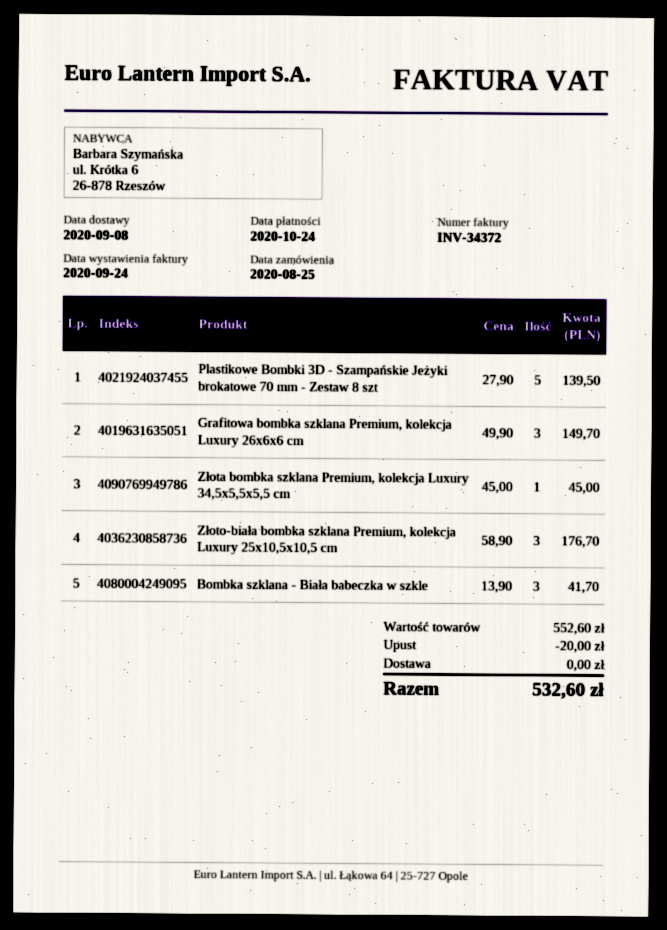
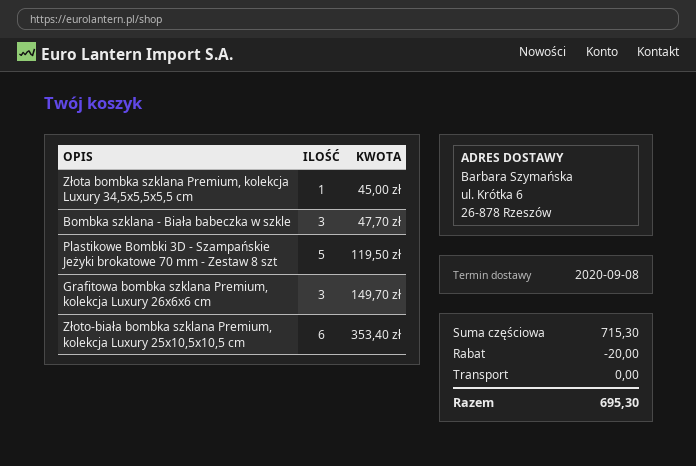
Plastikowe Bombki 3D - Szampańskie Jeżyki brokatowe 70 mm - Zestaw 8 szt: 5 for 139.50 -> 5 for 119.50
Złoto-biała bombka szklana Premium, kolekcja Luxury 25x10,5x10,5 cm: 3 for 176.70 -> 6 for 353.40
Bombka szklana - Biała babeczka w szkle: 3 for 41.70 -> 3 for 47.70
subtotal: 552.60 -> 715.30
total: 532.60 -> 695.30

